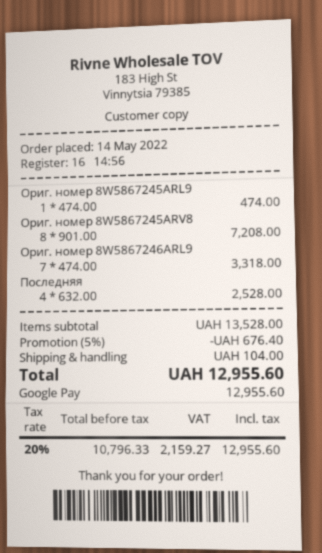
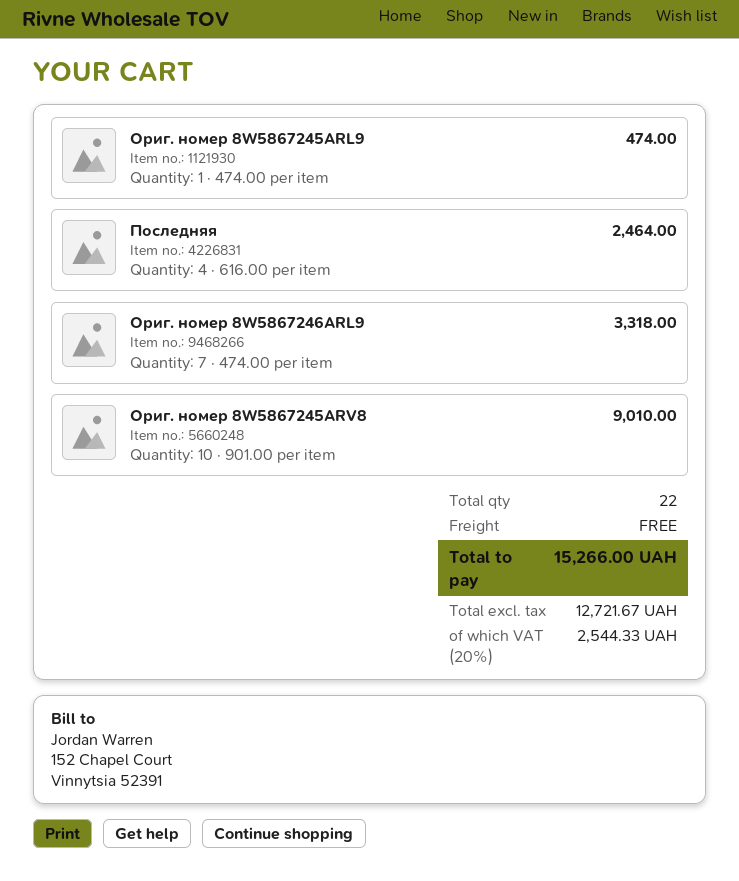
Ориг. номер 8W5867245ARV8: 8 x 901.00 = 7208.00 -> 10 x 901.00 = 9010.00
Последняя: 4 x 632.00 = 2528.00 -> 4 x 616.00 = 2464.00
discount: 5% = 676.40 -> none
shipping: 104.00 -> 0.00
net: 10796.33 -> 12721.67
tax: 20% = 2159.27 -> 20% = 2544.33
total: 12955.60 -> 15266.00

